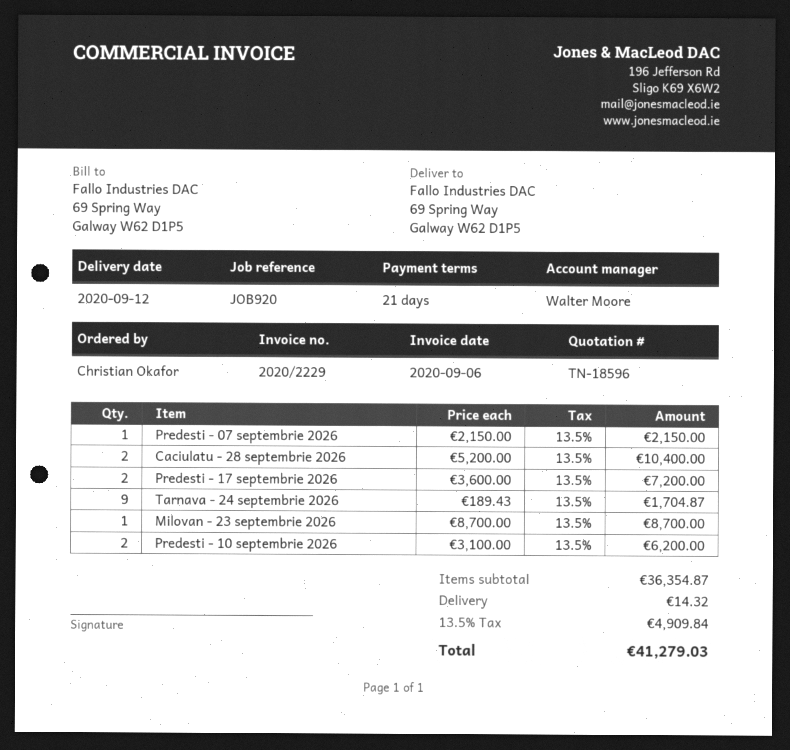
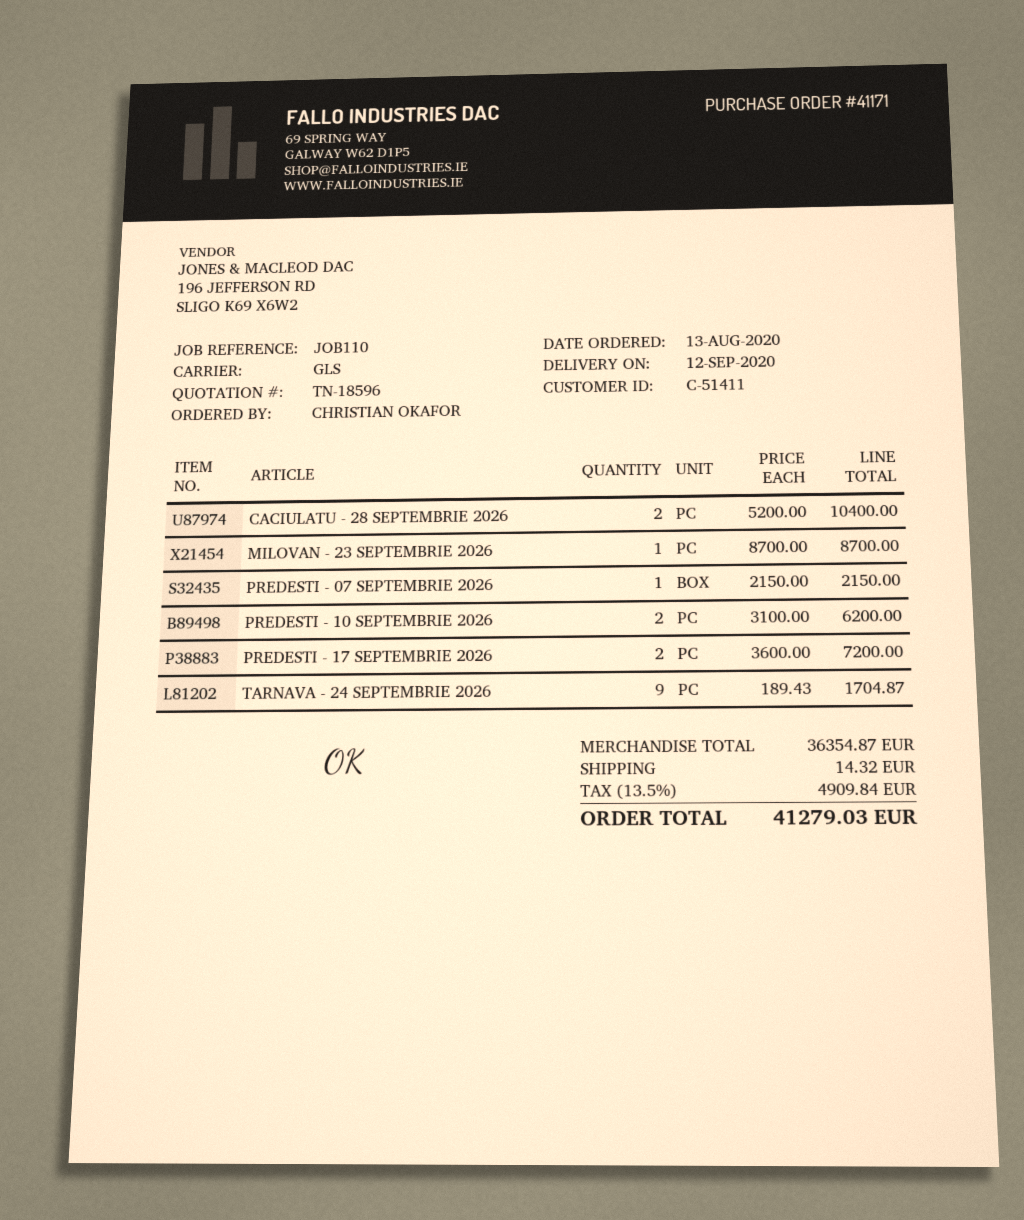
reference: JOB920 -> JOB110

